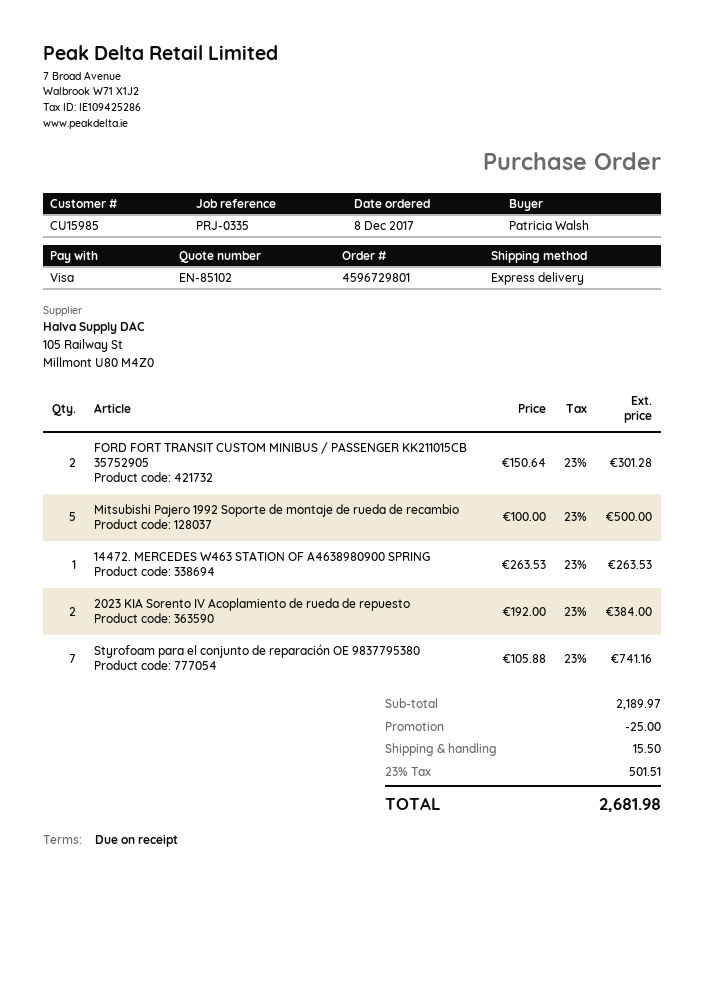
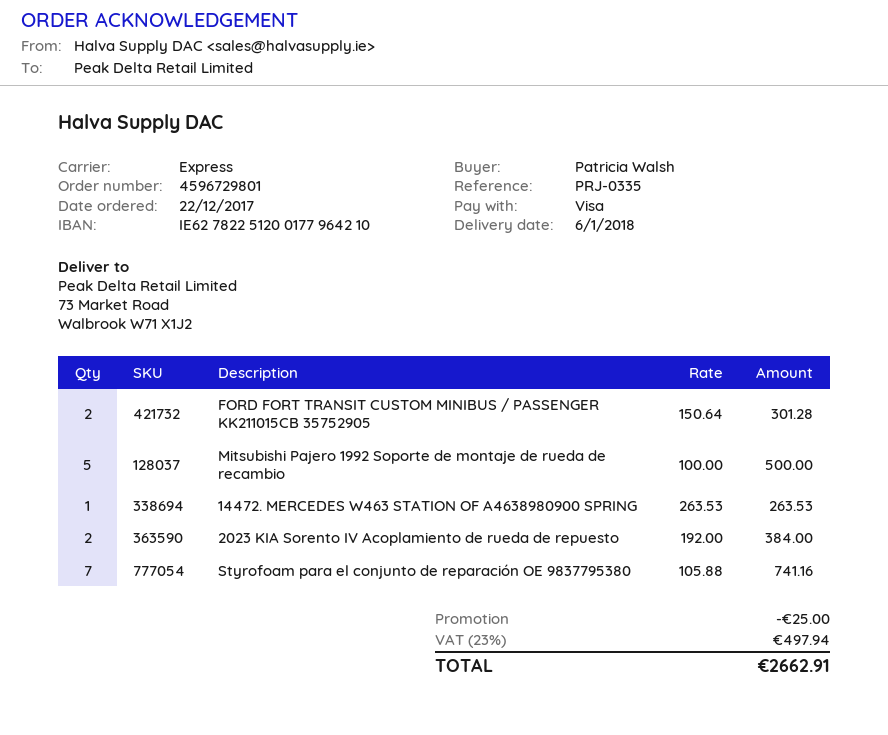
order date: 2017-12-08 -> 2017-12-22
shipping: 15.50 -> none
tax: 23% = 501.51 -> 23% = 497.94
total: 2681.98 -> 2662.91

